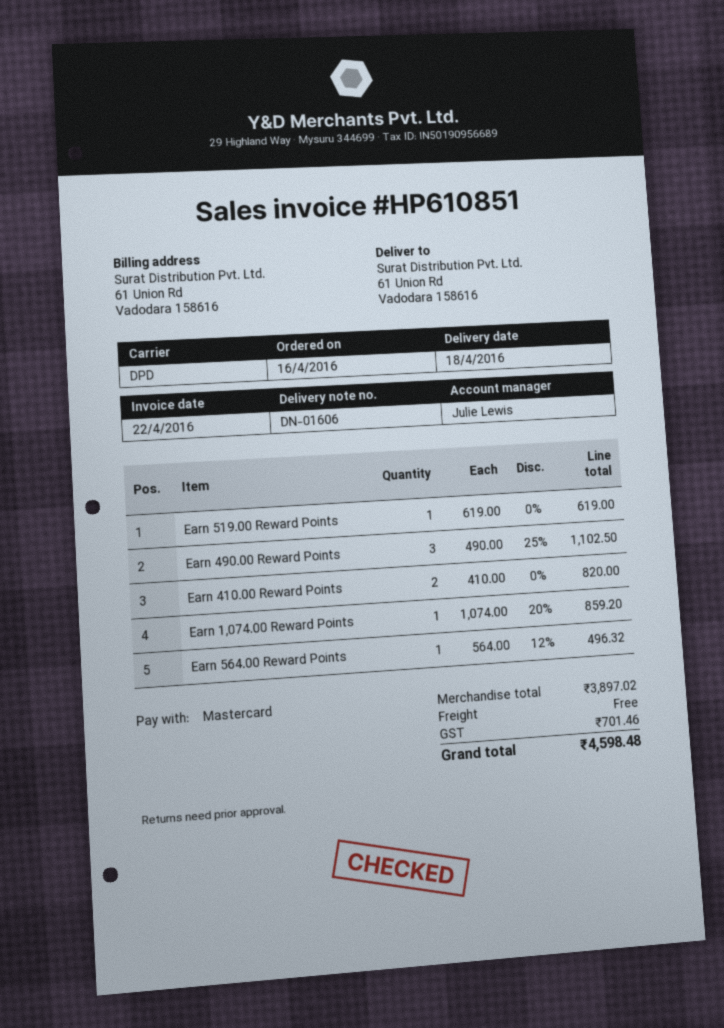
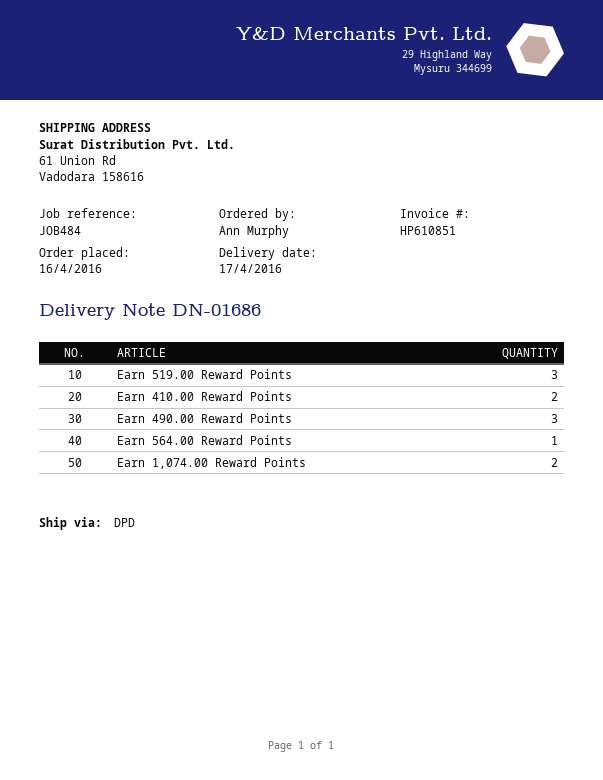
delivery note number: DN-01606 -> DN-01686
delivery date: 2016-04-18 -> 2016-04-17
Earn 519.00 Reward Points: 1 -> 3
Earn 1,074.00 Reward Points: 1 -> 2

